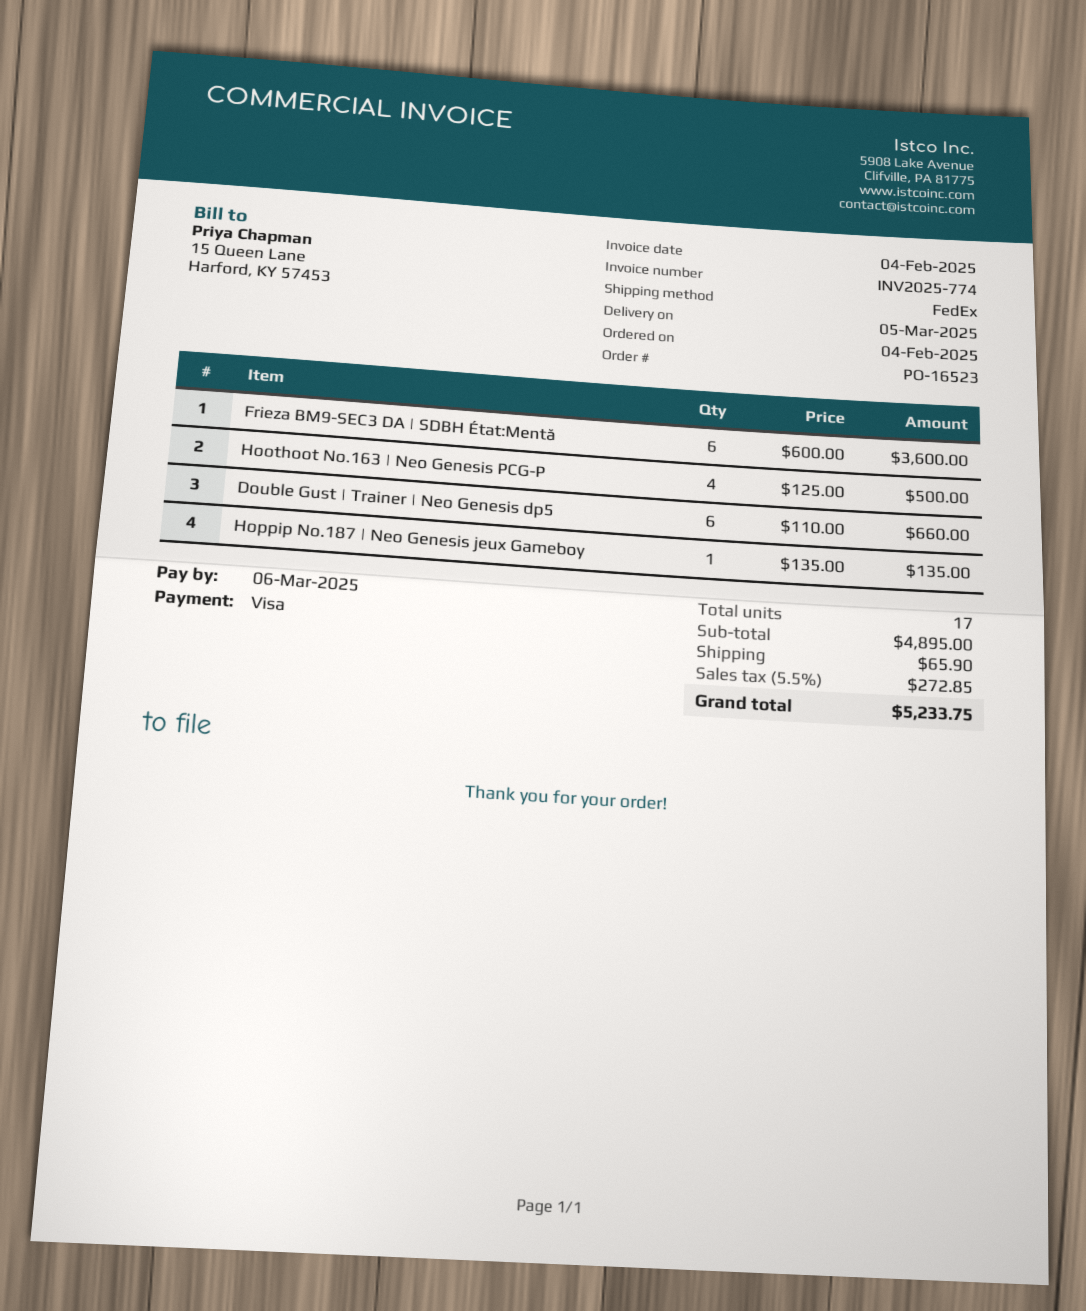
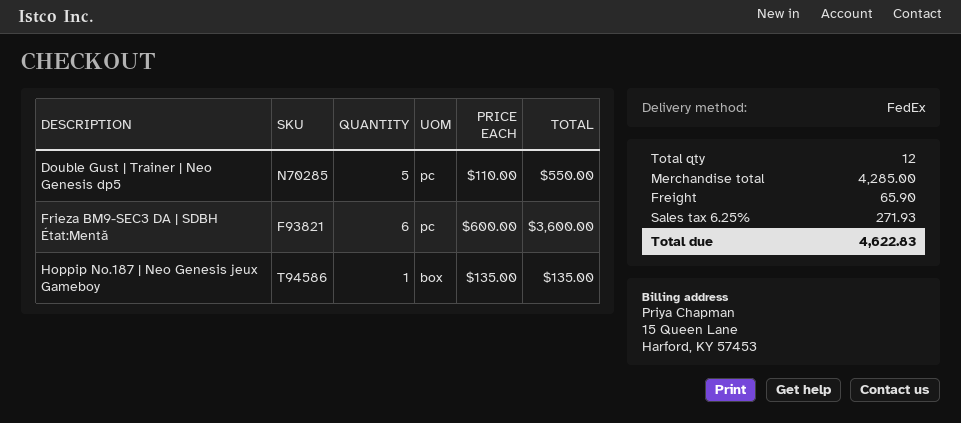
Hoothoot No.163 | Neo Genesis PCG-P: 4 x 125.00 = 500.00 -> none
Double Gust | Trainer | Neo Genesis dp5: 6 x 110.00 = 660.00 -> 5 x 110.00 = 550.00
total quantity: 17 -> 12
subtotal: 4895.00 -> 4285.00
tax: 5.5% = 272.85 -> 6.25% = 271.93
total: 5233.75 -> 4622.83

